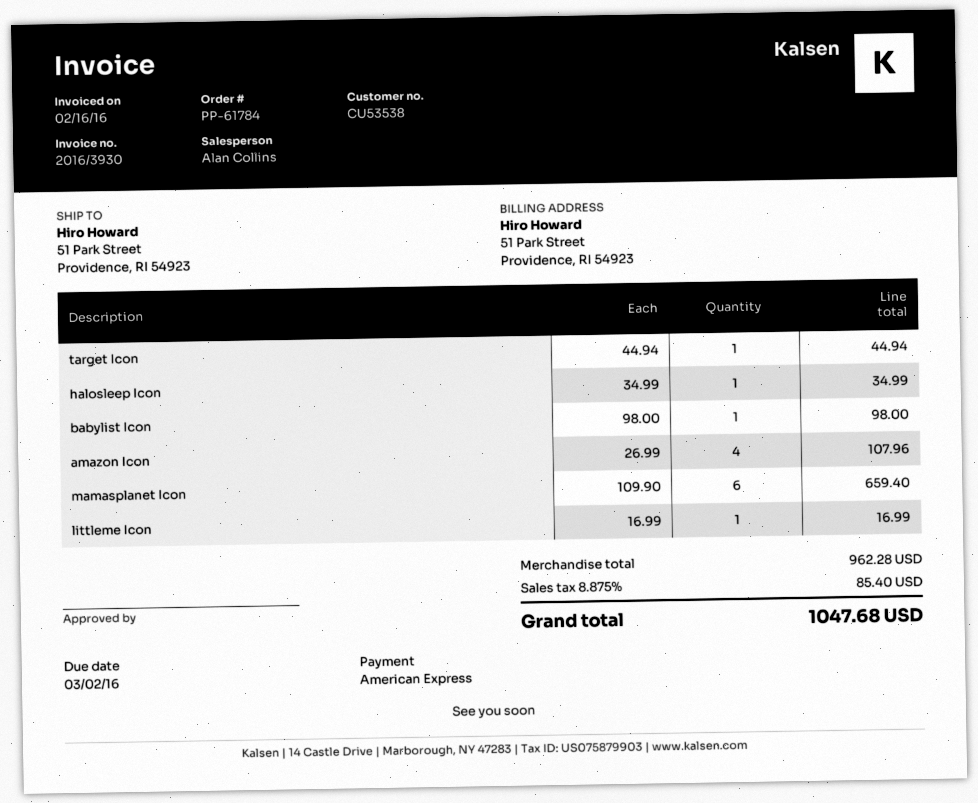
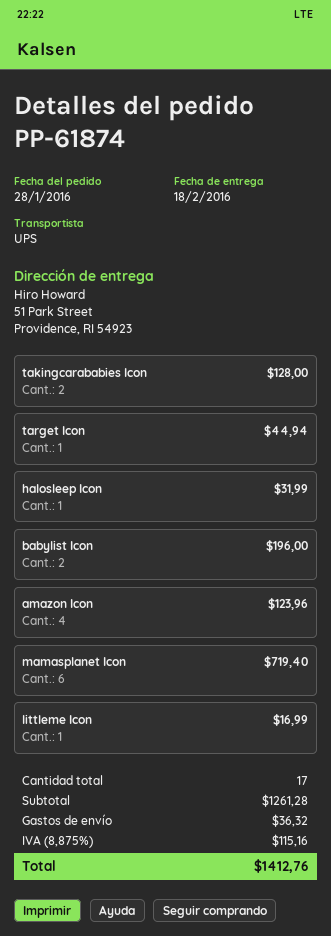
order number: PP-61784 -> PP-61874
halosleep Icon: 1 for 34.99 -> 1 for 31.99
babylist Icon: 1 for 98.00 -> 2 for 196.00
amazon Icon: 4 for 107.96 -> 4 for 123.96
mamasplanet Icon: 6 for 659.40 -> 6 for 719.40
takingcarababies Icon: none -> 2 for 128.00
subtotal: 962.28 -> 1261.28
shipping: none -> 36.32
tax: 8.875% = 85.40 -> 8.875% = 115.16
total: 1047.68 -> 1412.76

